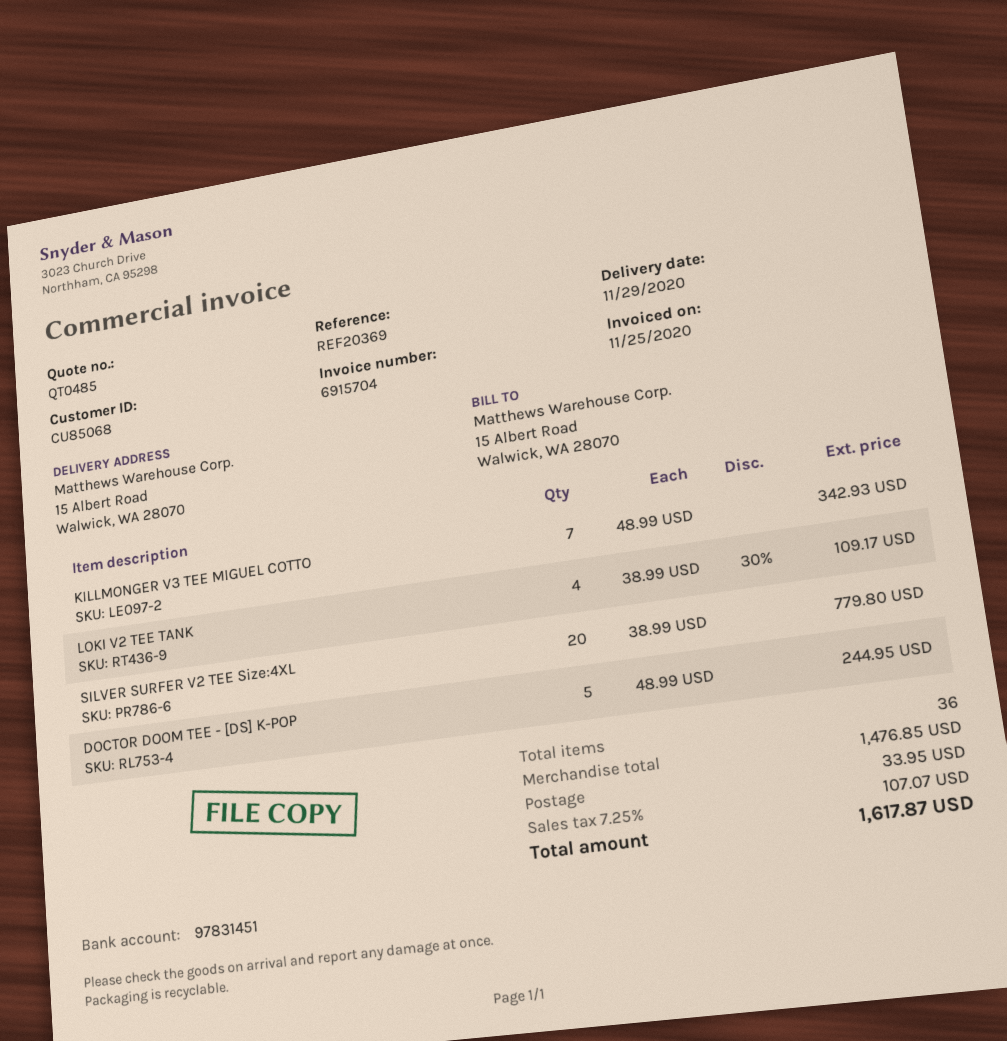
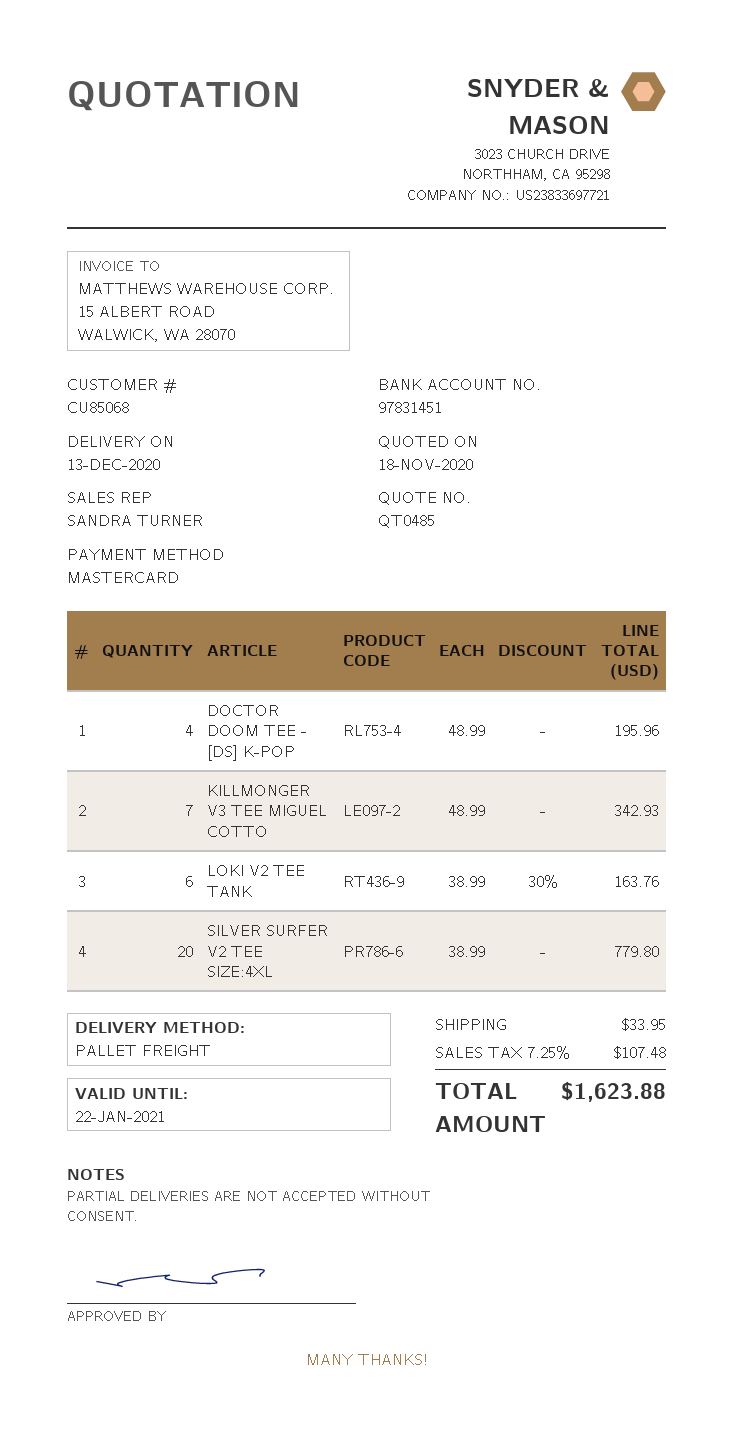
delivery date: 2020-11-29 -> 2020-12-13
LOKI V2 TEE TANK: 4 x 38.99 - 30% = 109.17 -> 6 x 38.99 - 30% = 163.76
DOCTOR DOOM TEE - [DS] K-POP: 5 x 48.99 = 244.95 -> 4 x 48.99 = 195.96
tax: 7.25% = 107.07 -> 7.25% = 107.48
total: 1617.87 -> 1623.88

